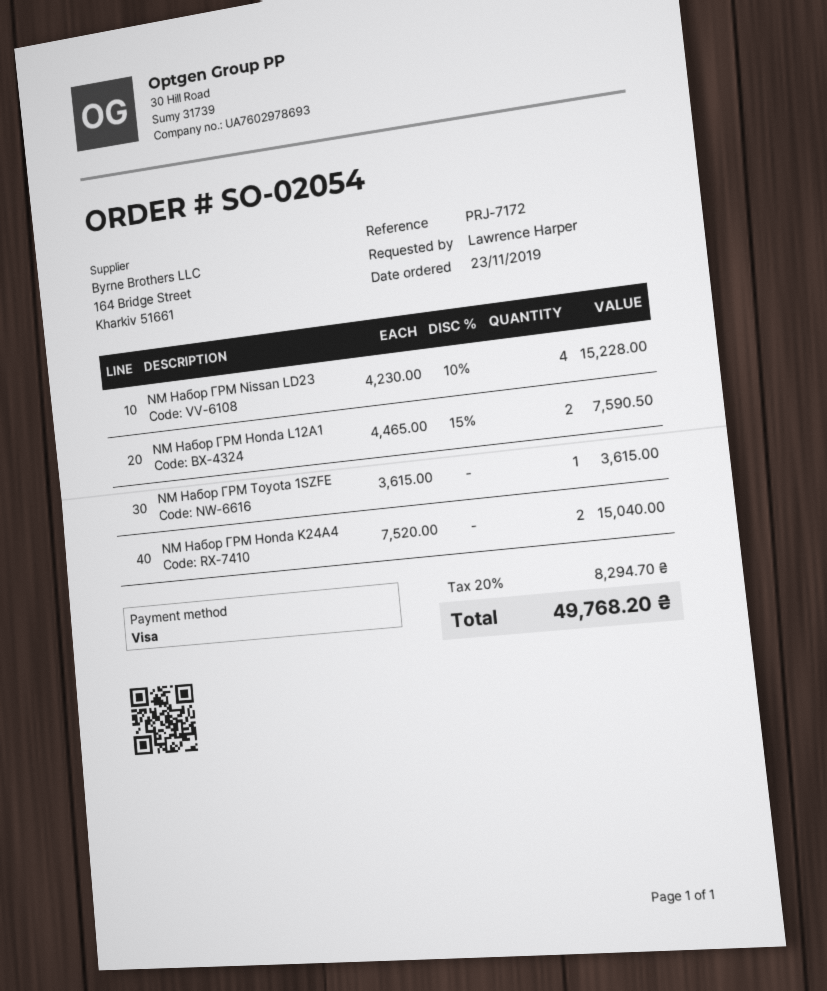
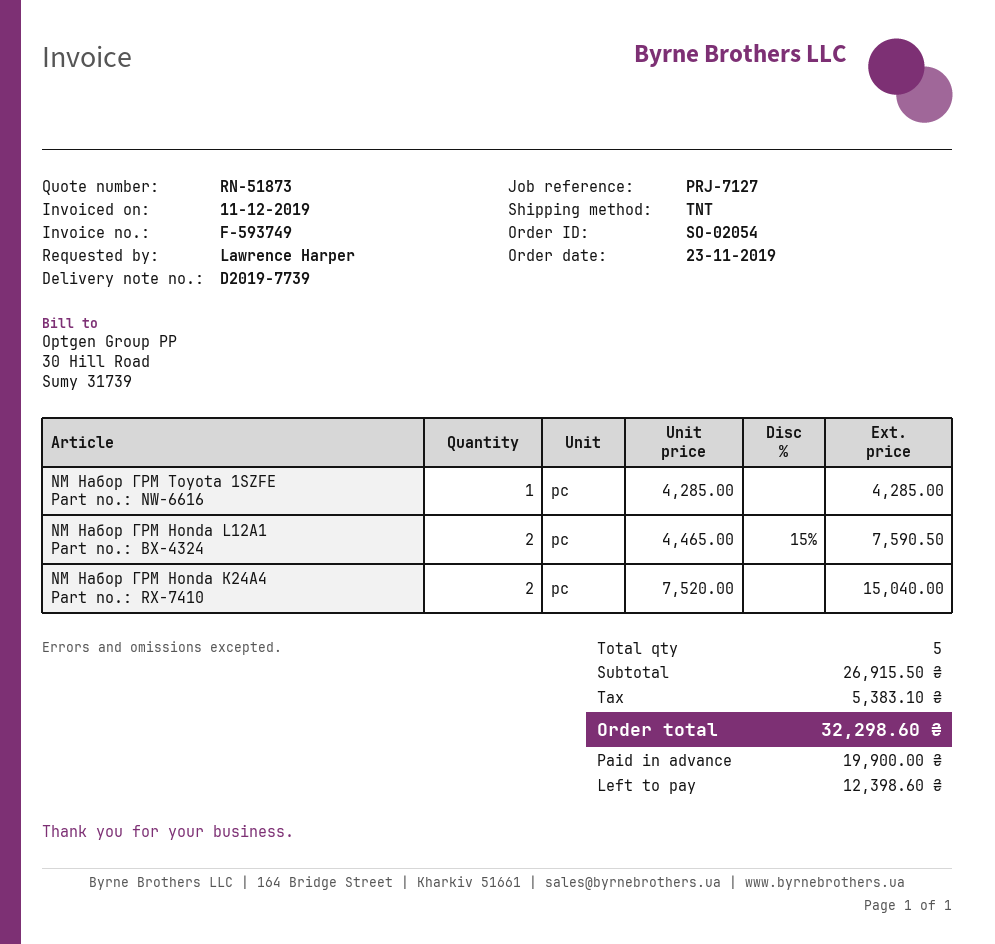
reference: PRJ-7172 -> PRJ-7127
NM Набор ГРМ Nissan LD23: 4 x 4230.00 - 10% = 15228.00 -> none
NM Набор ГРМ Toyota 1SZFE: 1 x 3615.00 = 3615.00 -> 1 x 4285.00 = 4285.00
tax: 8294.70 -> 5383.10
total: 49768.20 -> 32298.60

